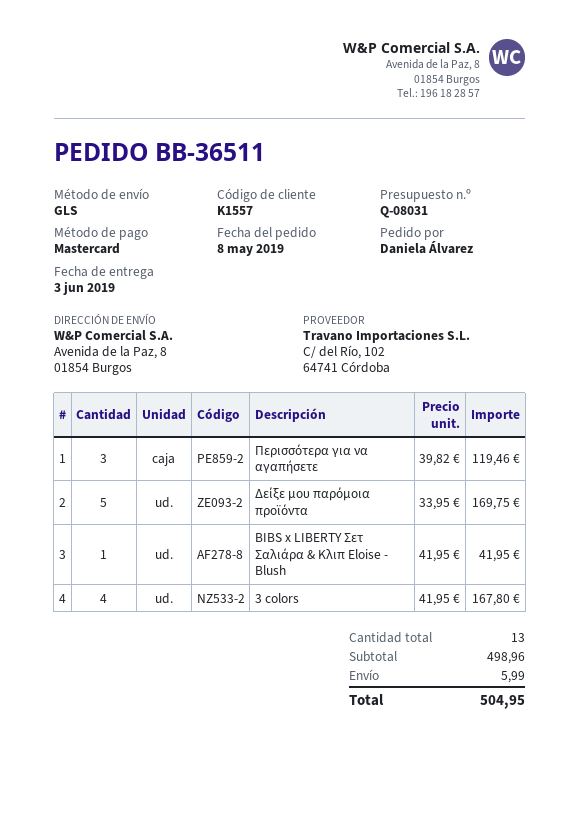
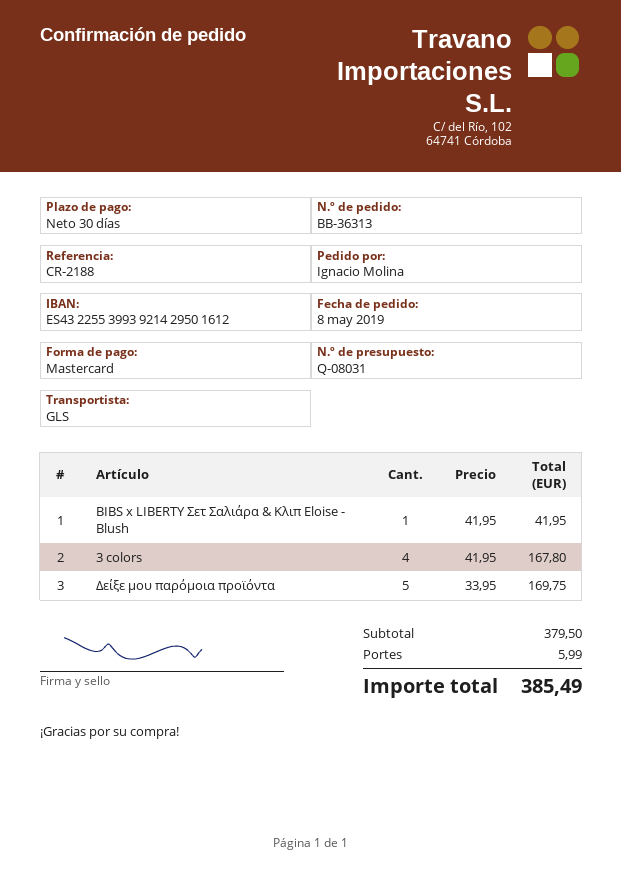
order number: BB-36511 -> BB-36313
ordered by: Daniela Álvarez -> Ignacio Molina
Περισσότερα για να αγαπήσετε: 3 x 39.82 = 119.46 -> none
subtotal: 498.96 -> 379.50
total: 504.95 -> 385.49

